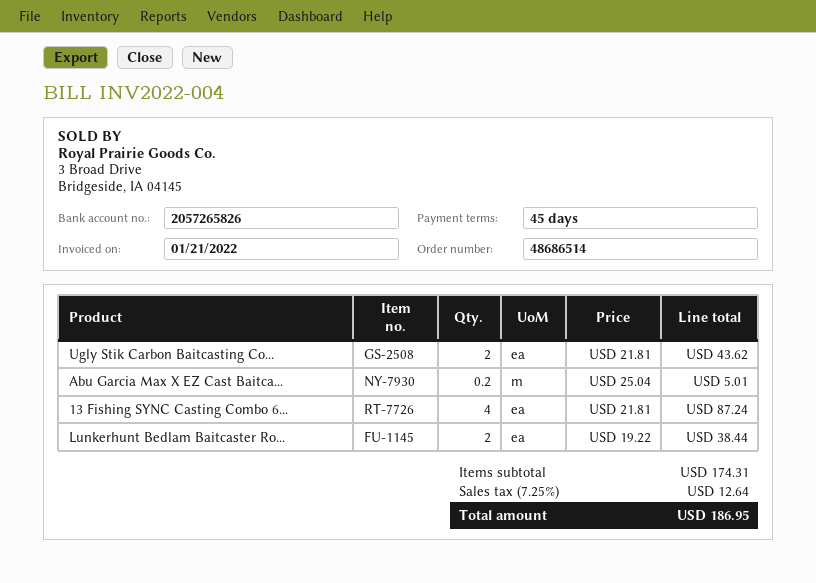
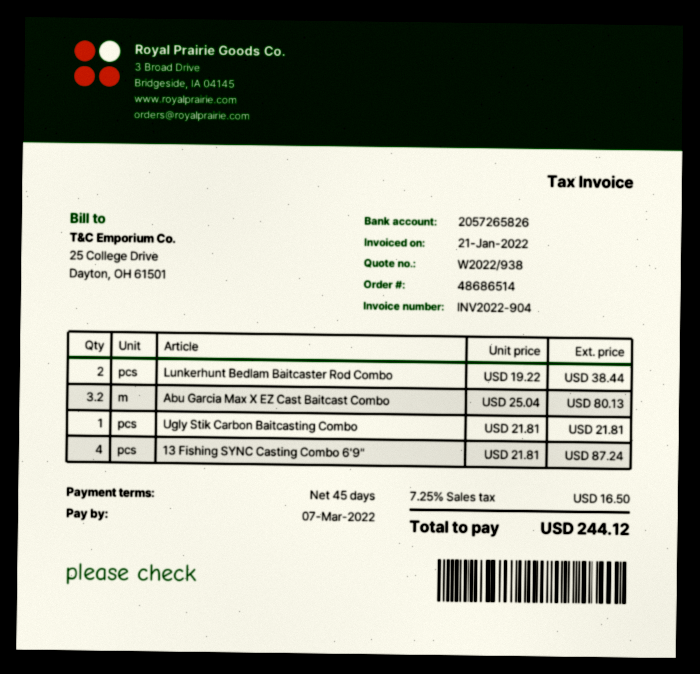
invoice number: INV2022-004 -> INV2022-904
Ugly Stik Carbon Baitcasting Co...: 2 x 21.81 = 43.62 -> 1 x 21.81 = 21.81
Abu Garcia Max X EZ Cast Baitca...: 0.2 x 25.04 = 5.01 -> 3.2 x 25.04 = 80.13
tax: 7.25% = 12.64 -> 7.25% = 16.50
total: 186.95 -> 244.12

